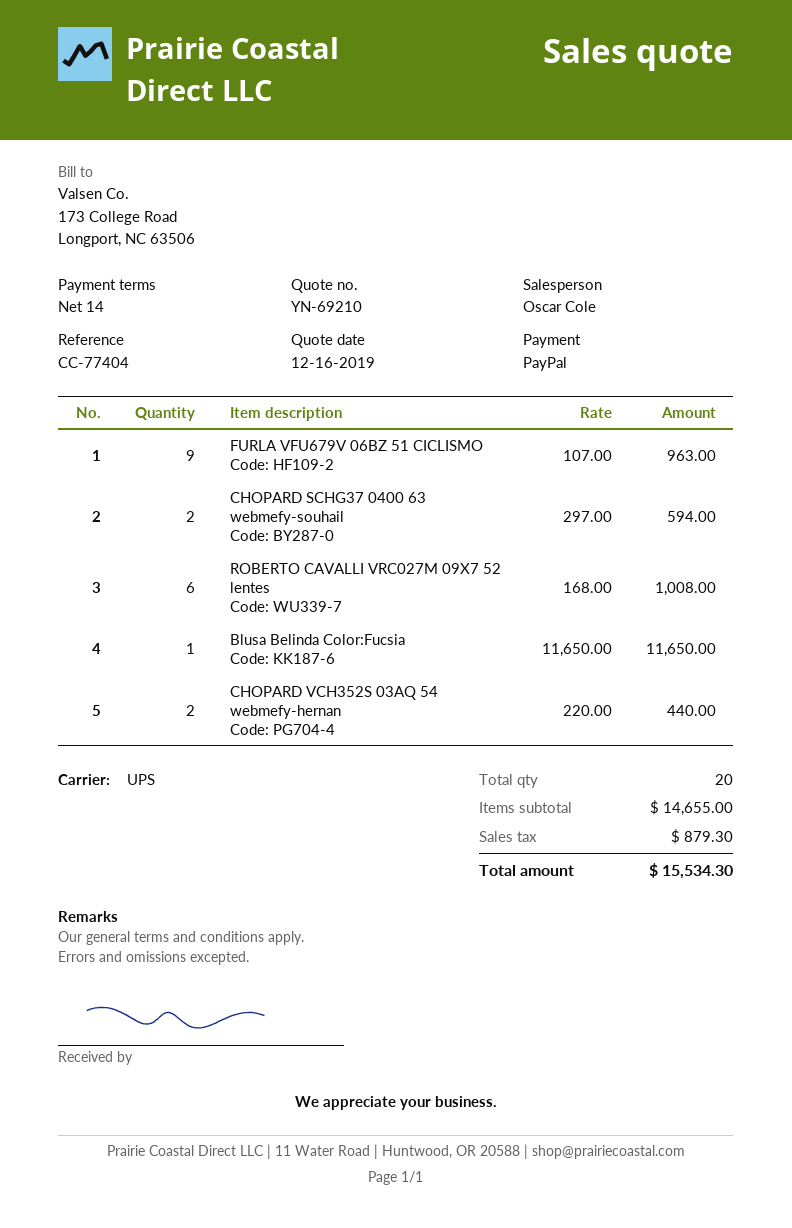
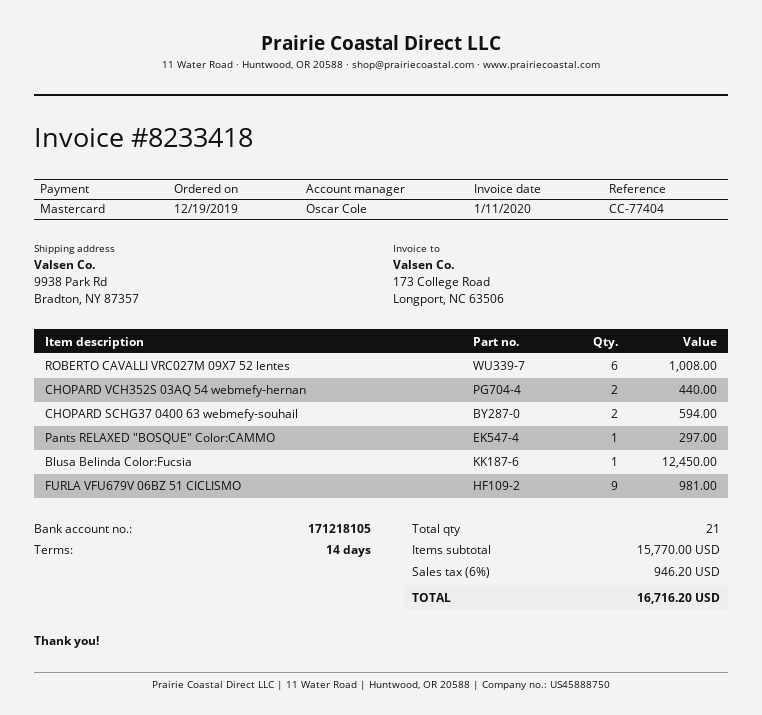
payment method: PayPal -> Mastercard
FURLA VFU679V 06BZ 51 CICLISMO: 9 for 963.00 -> 9 for 981.00
Blusa Belinda Color:Fucsia: 1 for 11650.00 -> 1 for 12450.00
Pants RELAXED "BOSQUE" Color:CAMMO: none -> 1 for 297.00
total quantity: 20 -> 21
subtotal: 14655.00 -> 15770.00
tax: 879.30 -> 946.20
total: 15534.30 -> 16716.20

